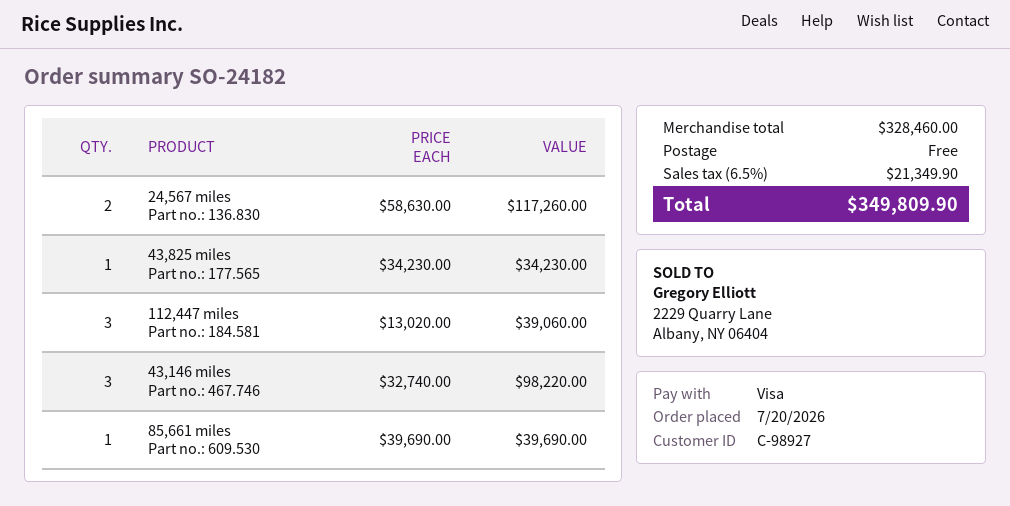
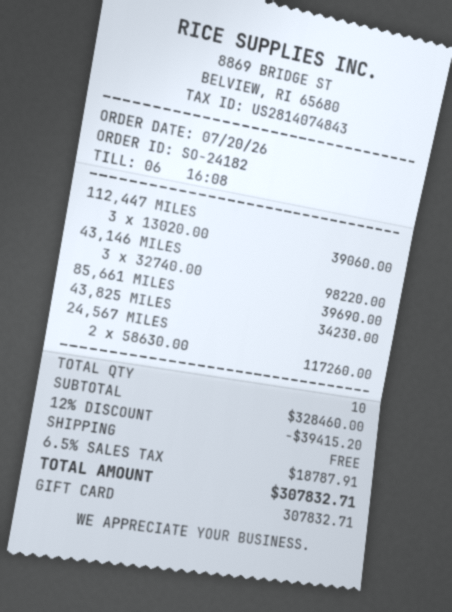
payment method: Visa -> gift card
discount: none -> 12% = 39415.20
tax: 6.5% = 21349.90 -> 6.5% = 18787.91
total: 349809.90 -> 307832.71

